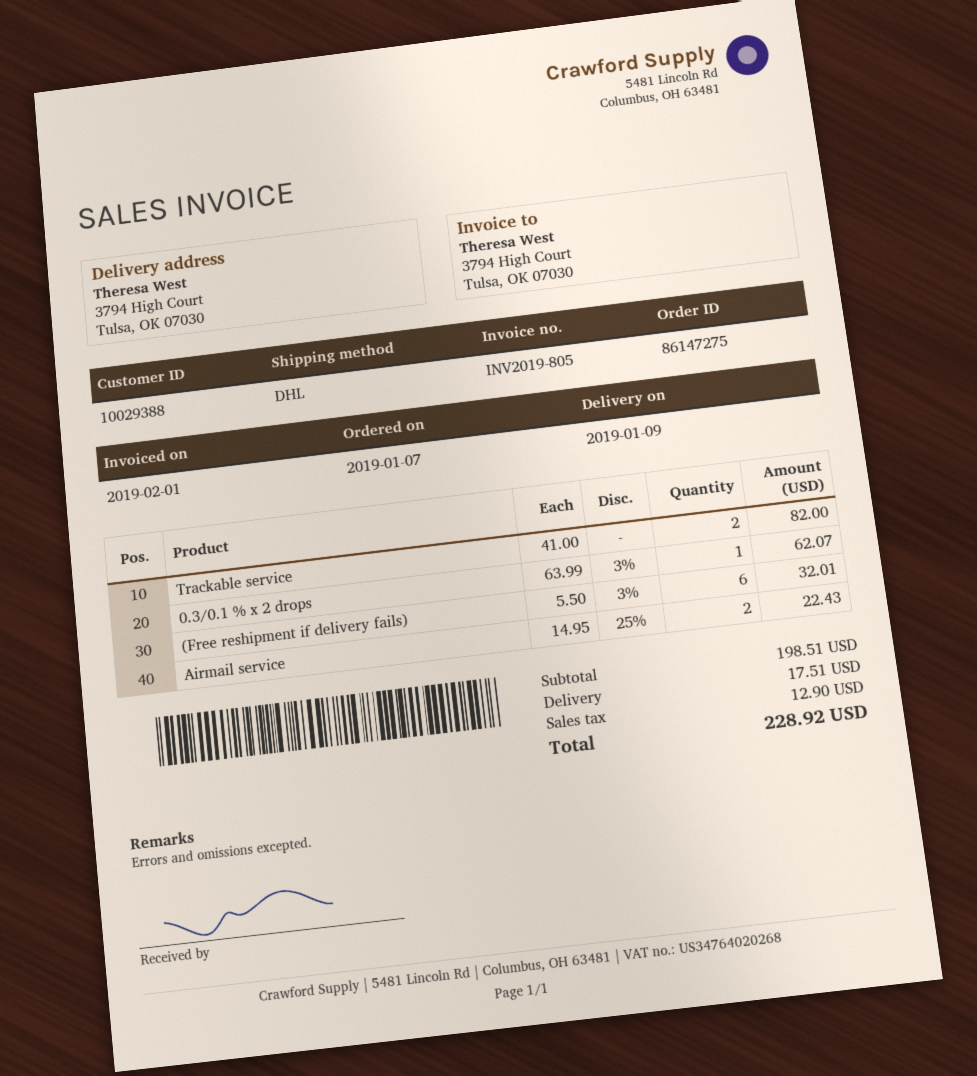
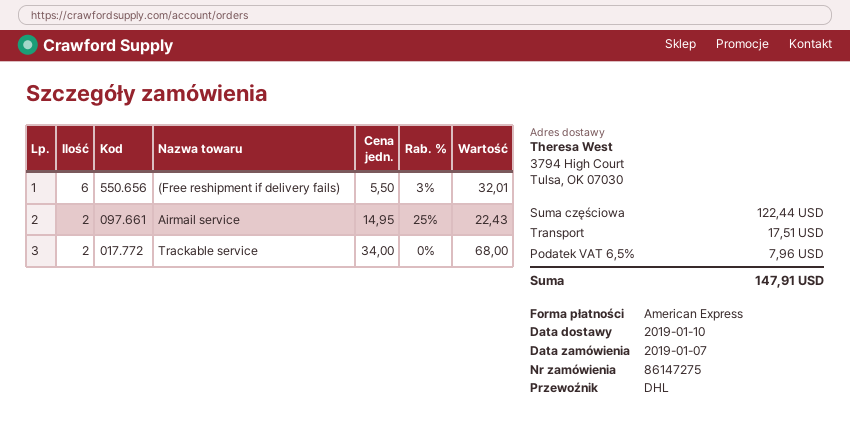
delivery date: 2019-01-09 -> 2019-01-10
Trackable service: 2 x 41.00 = 82.00 -> 2 x 34.00 = 68.00
0.3/0.1 % x 2 drops: 1 x 63.99 - 3% = 62.07 -> none
subtotal: 198.51 -> 122.44
tax: 12.90 -> 7.96
total: 228.92 -> 147.91

